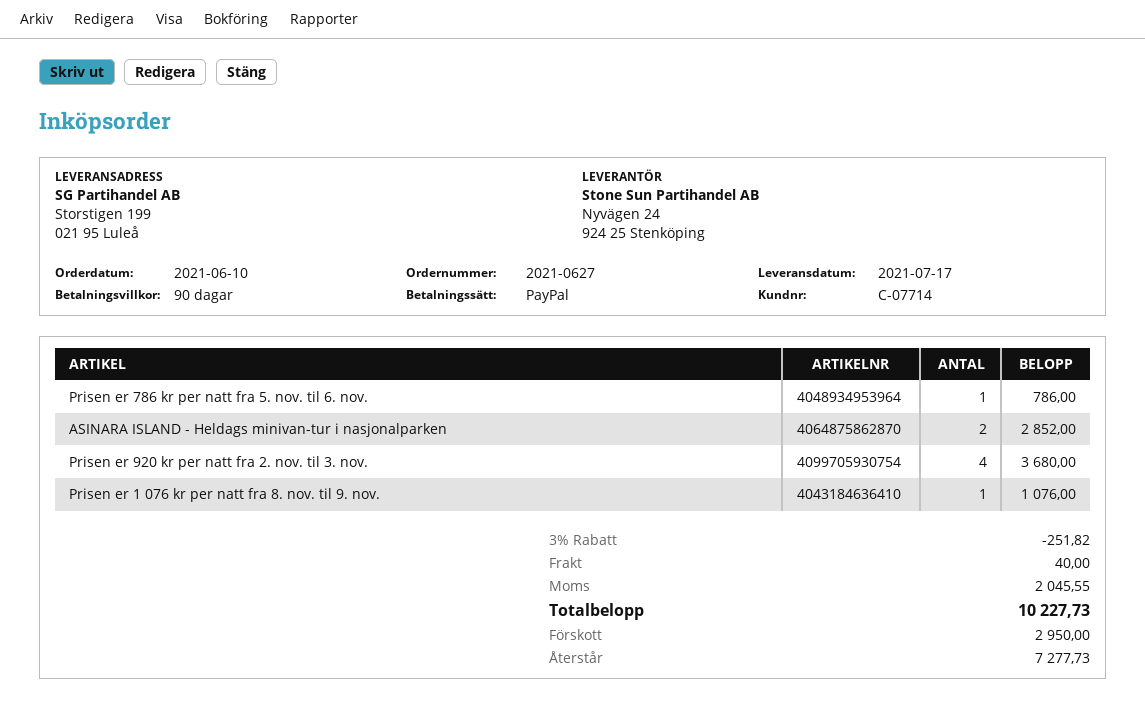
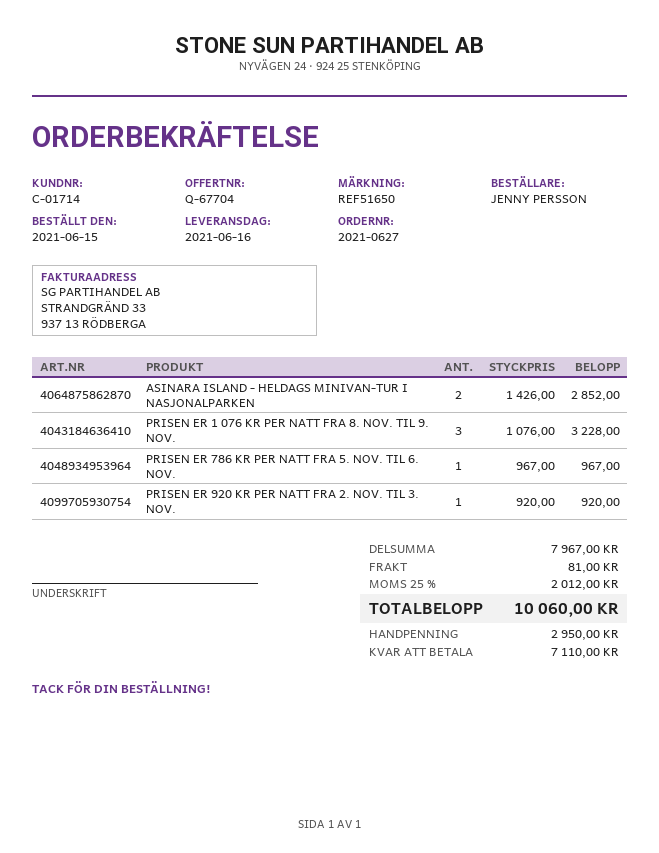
order date: 2021-06-10 -> 2021-06-15
delivery date: 2021-07-17 -> 2021-06-16
customer number: C-07714 -> C-01714
Prisen er 786 kr per natt fra 5. nov. til 6. nov.: 1 for 786.00 -> 1 for 967.00
Prisen er 920 kr per natt fra 2. nov. til 3. nov.: 4 for 3680.00 -> 1 for 920.00
Prisen er 1 076 kr per natt fra 8. nov. til 9. nov.: 1 for 1076.00 -> 3 for 3228.00
discount: 3% = 251.82 -> none
shipping: 40.00 -> 81.00
tax: 2045.55 -> 2012.00
total: 10227.73 -> 10060.00
balance: 7277.73 -> 7110.00

